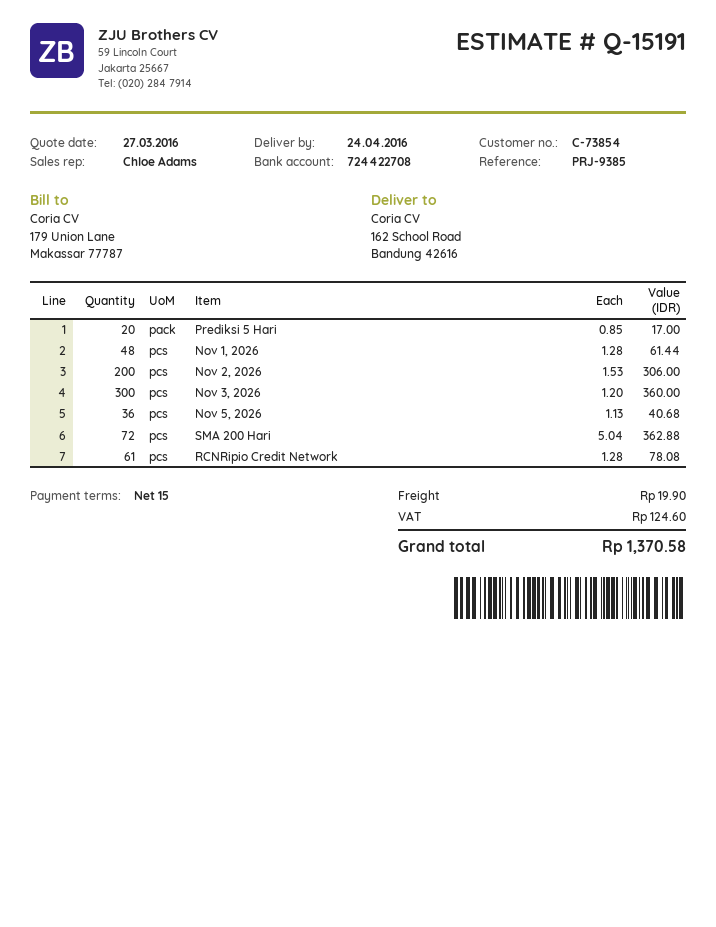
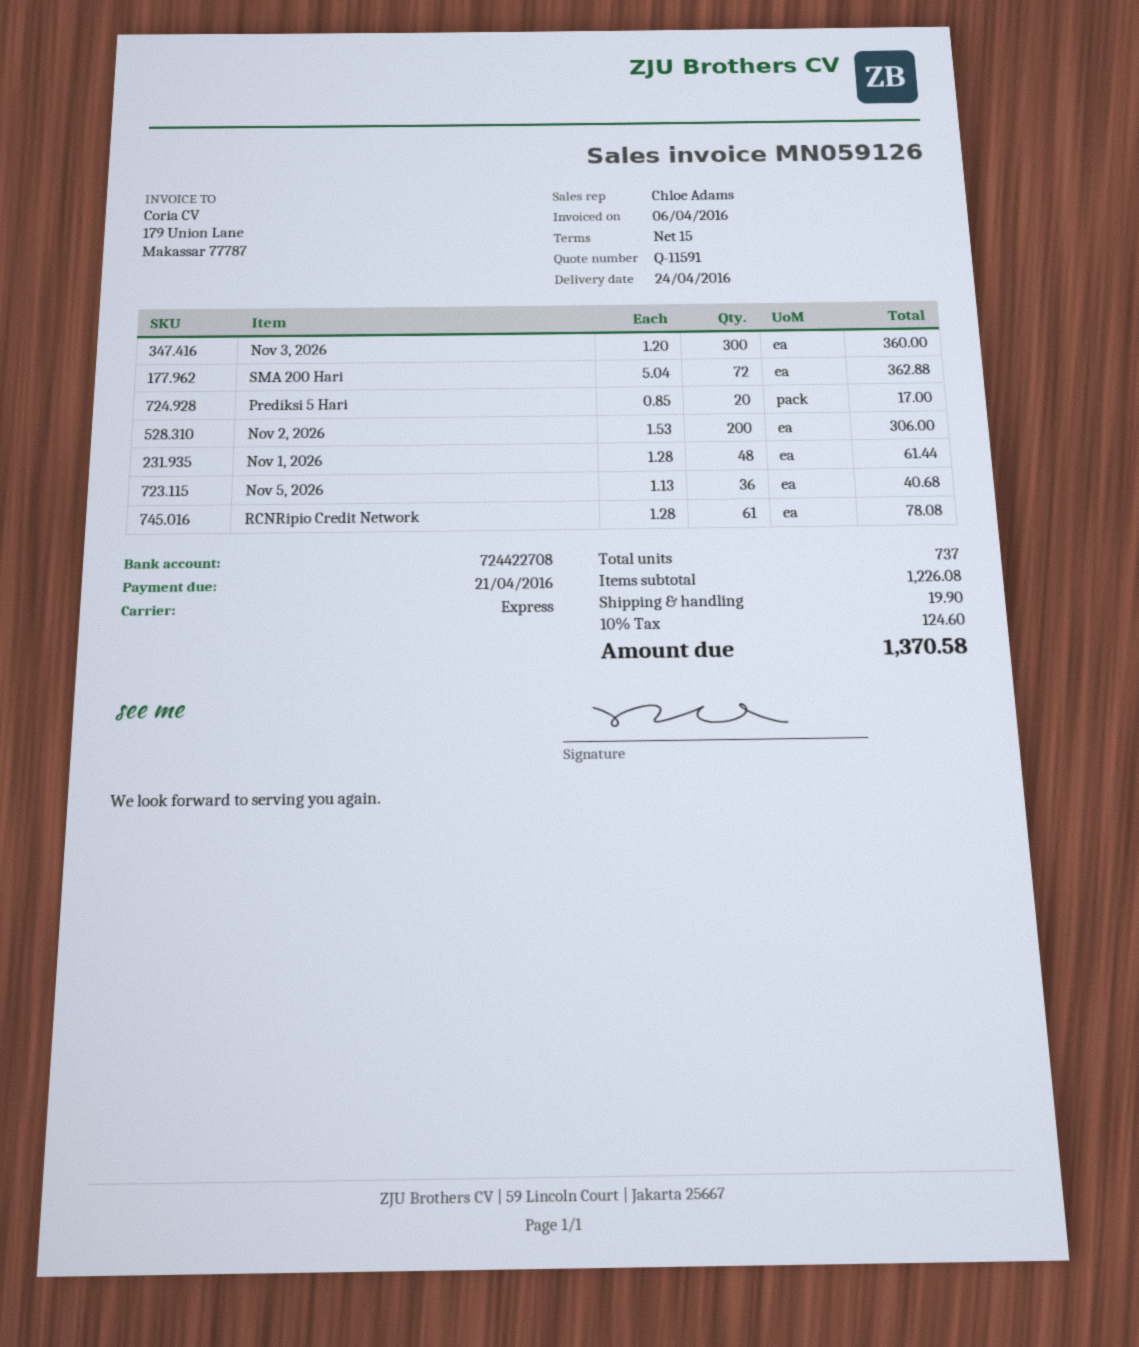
quote number: Q-15191 -> Q-11591

